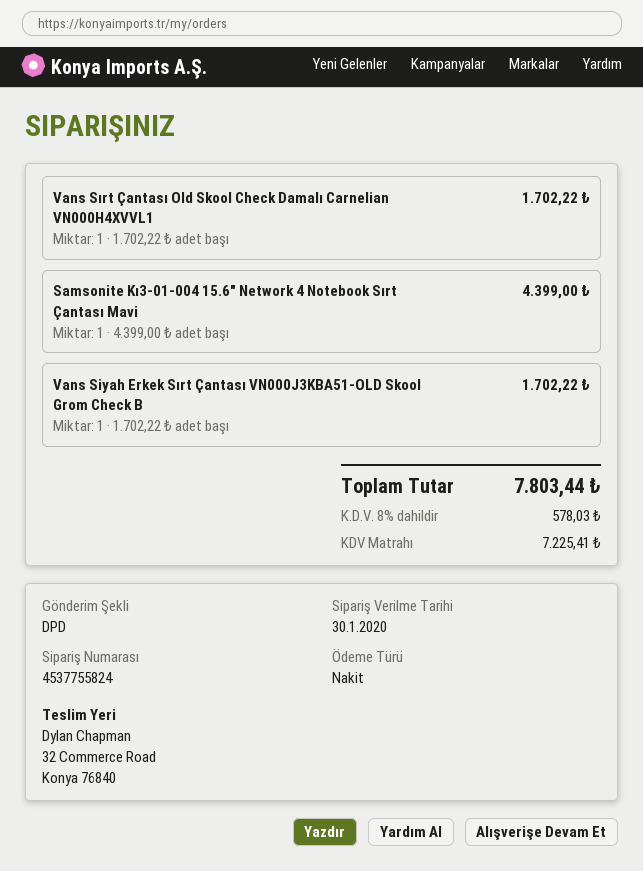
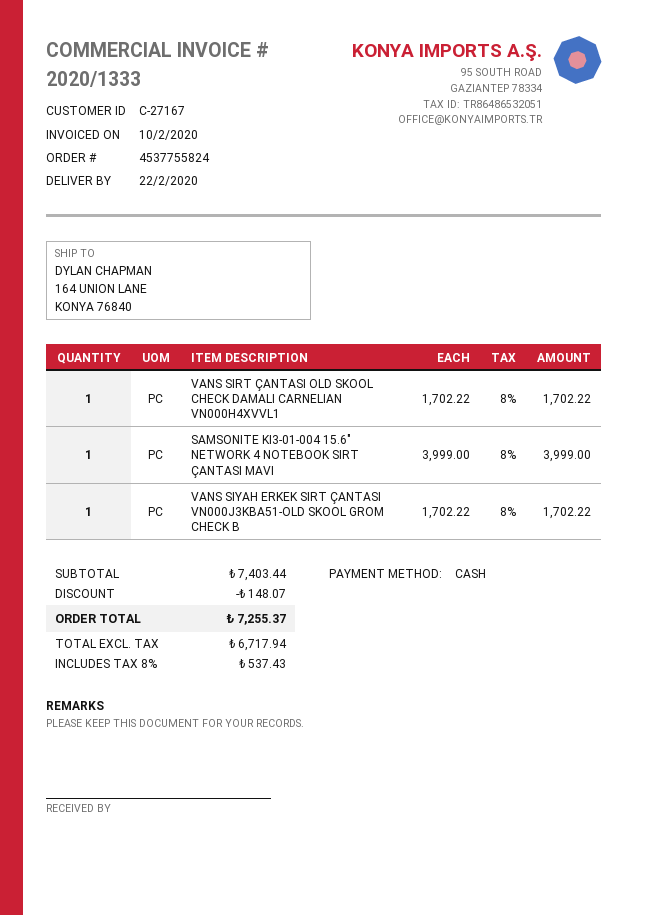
ship to: 32 Commerce Road, Konya 76840 -> 164 UNION LANE, KONYA 76840
Samsonite Kı3-01-004 15.6" Network 4 Notebook Sırt Çantası Mavi: 1 x 4399.00 = 4399.00 -> 1 x 3999.00 = 3999.00
discount: none -> 148.07
net: 7225.41 -> 6717.94
tax: 8% = 578.03 -> 8% = 537.43
total: 7803.44 -> 7255.37

